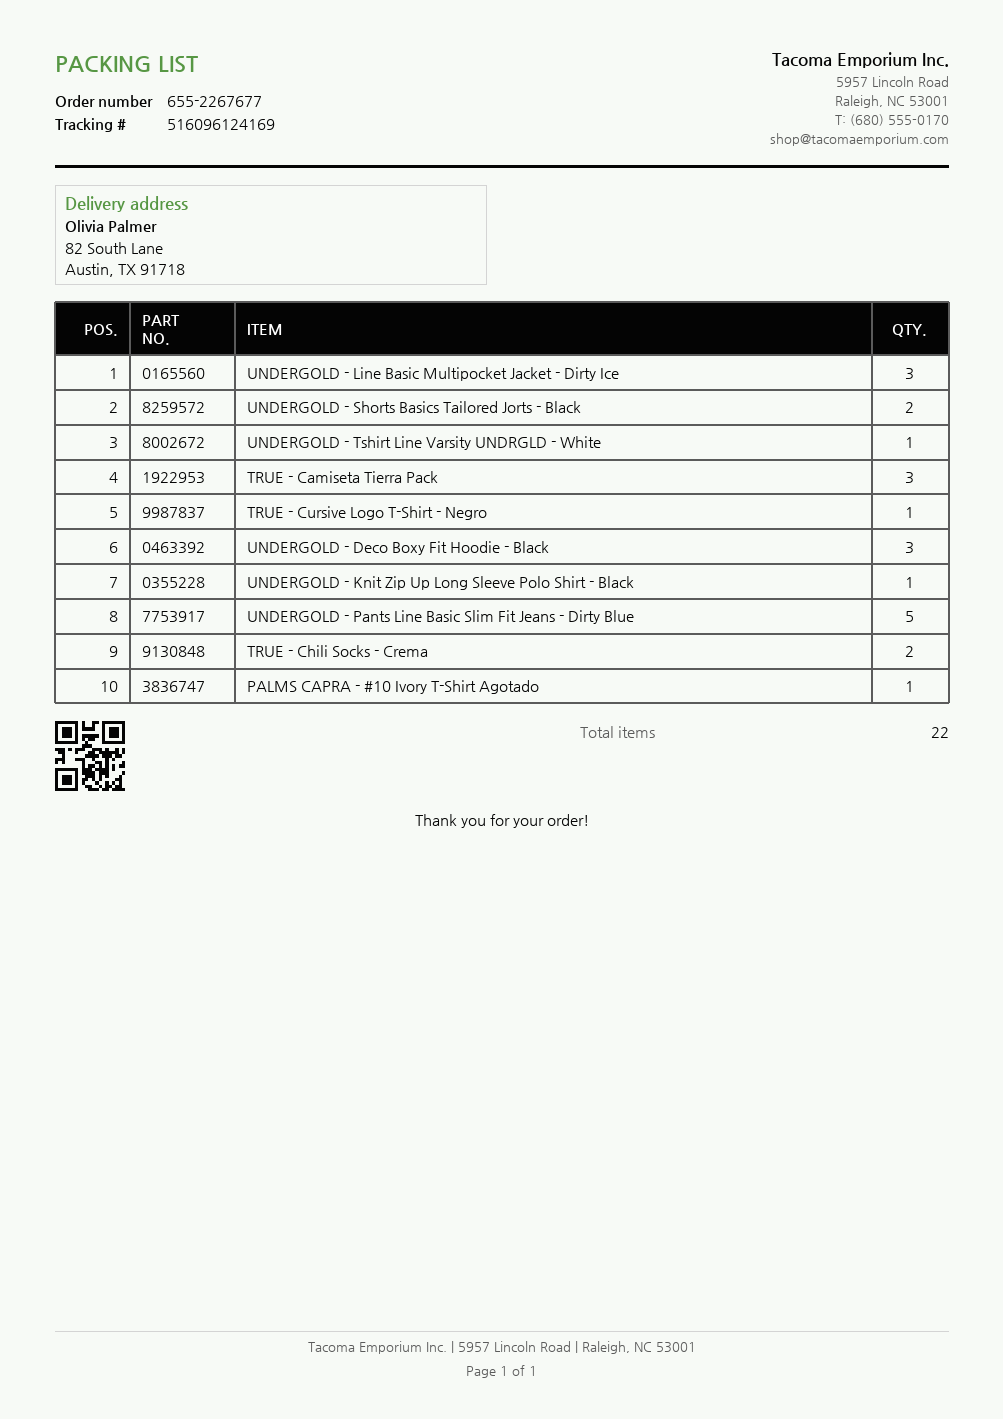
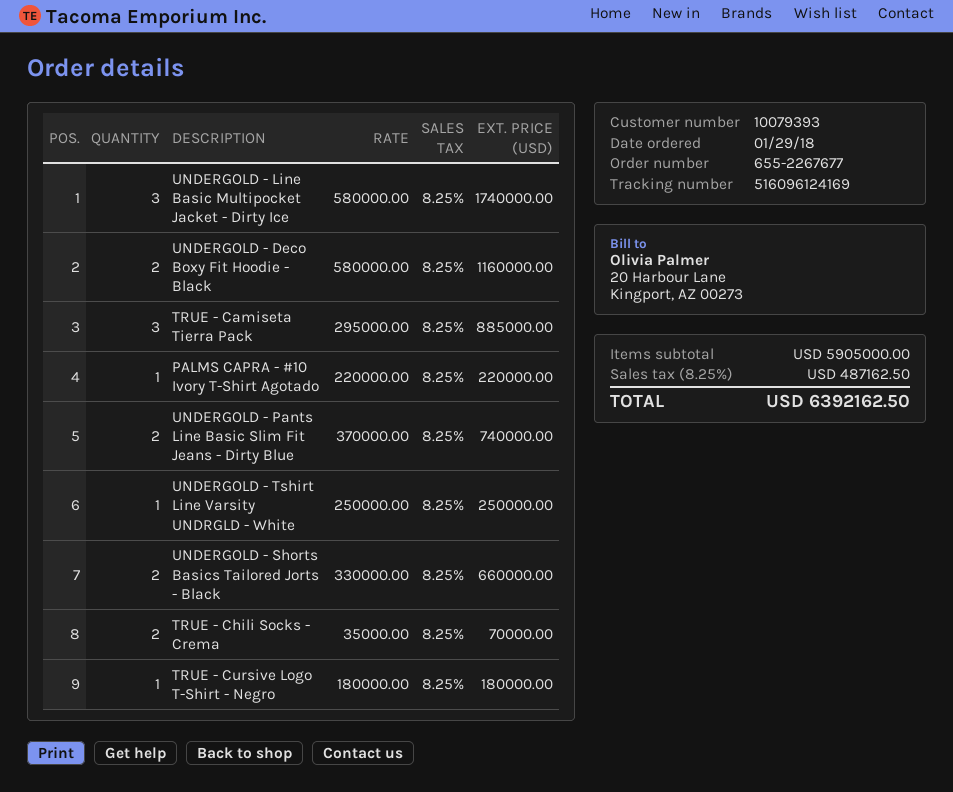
UNDERGOLD - Deco Boxy Fit Hoodie - Black: 3 -> 2
UNDERGOLD - Knit Zip Up Long Sleeve Polo Shirt - Black: 1 -> none
UNDERGOLD - Pants Line Basic Slim Fit Jeans - Dirty Blue: 5 -> 2

